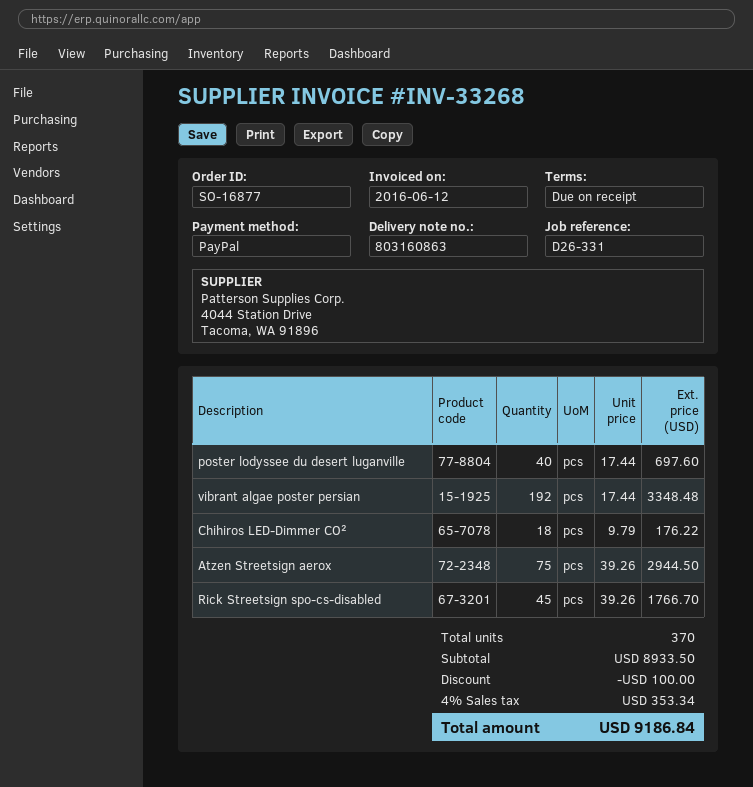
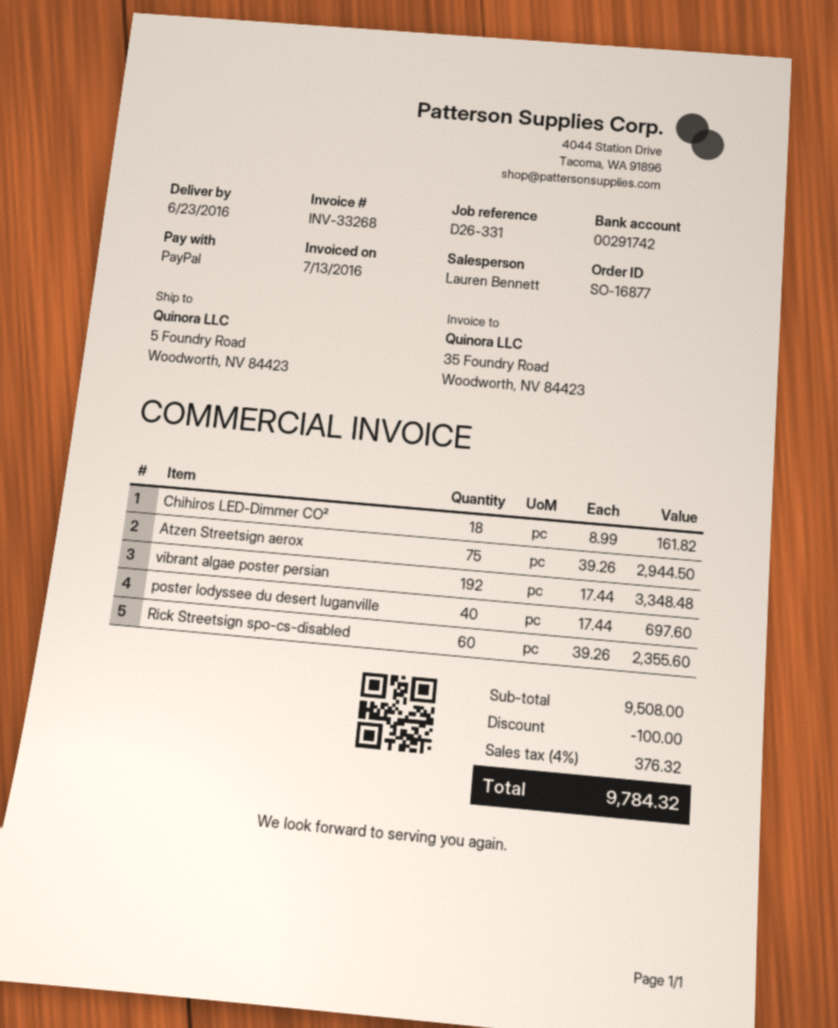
invoice date: 2016-06-12 -> 2016-07-13
Chihiros LED-Dimmer CO²: 18 x 9.79 = 176.22 -> 18 x 8.99 = 161.82
Rick Streetsign spo-cs-disabled: 45 x 39.26 = 1766.70 -> 60 x 39.26 = 2355.60
subtotal: 8933.50 -> 9508.00
tax: 4% = 353.34 -> 4% = 376.32
total: 9186.84 -> 9784.32

